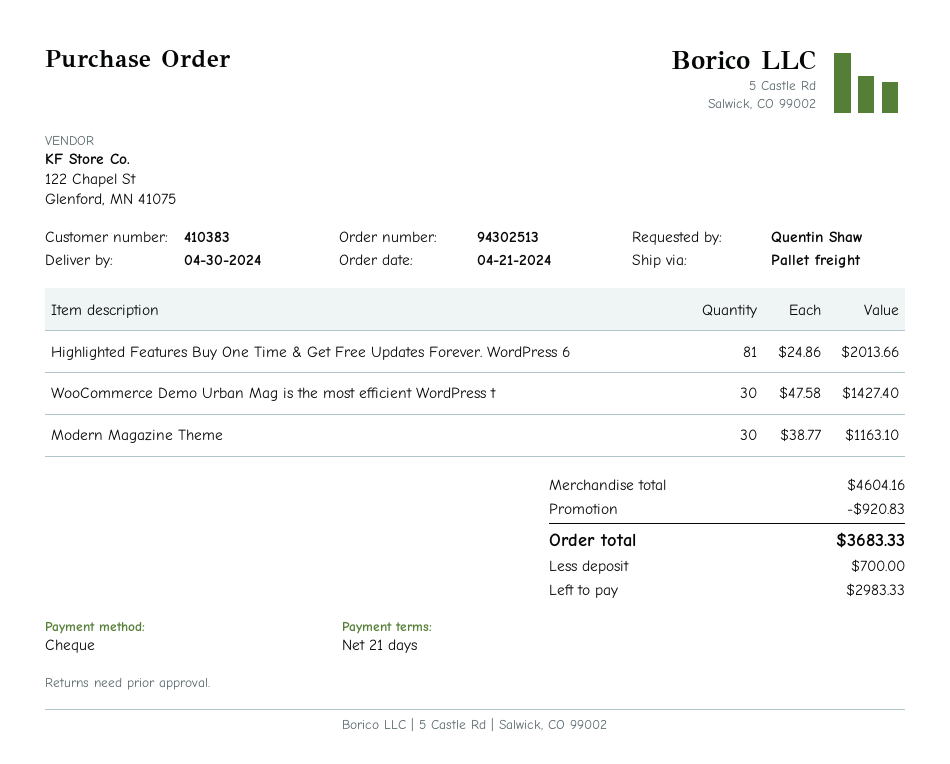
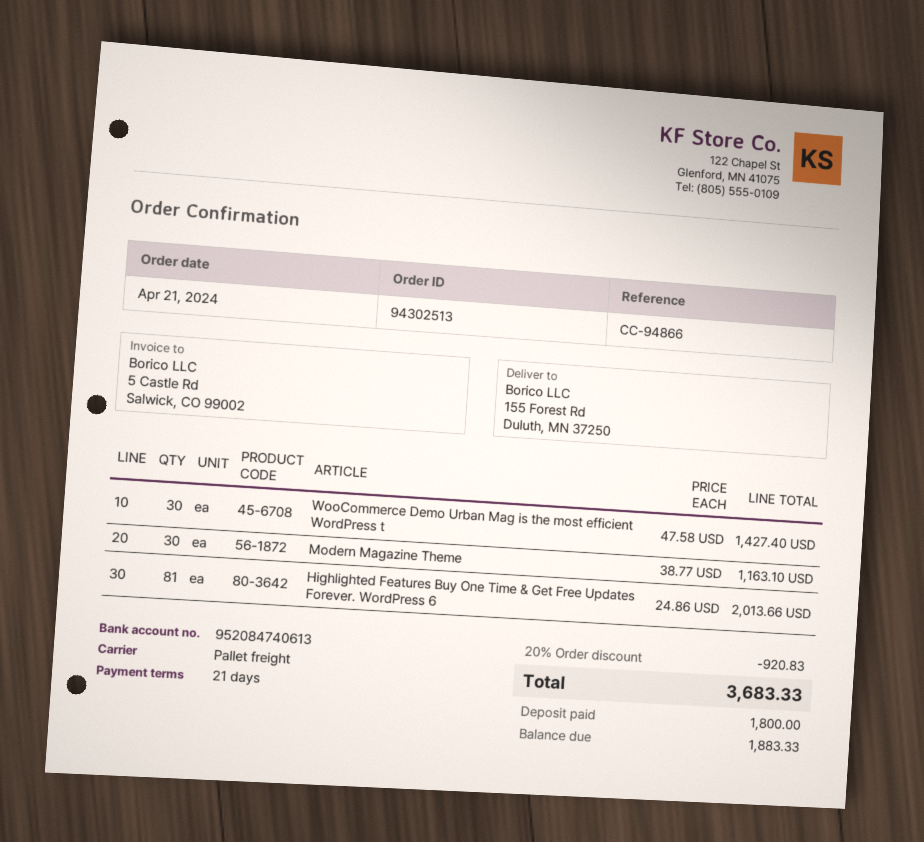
deposit: 700.00 -> 1800.00
balance: 2983.33 -> 1883.33

